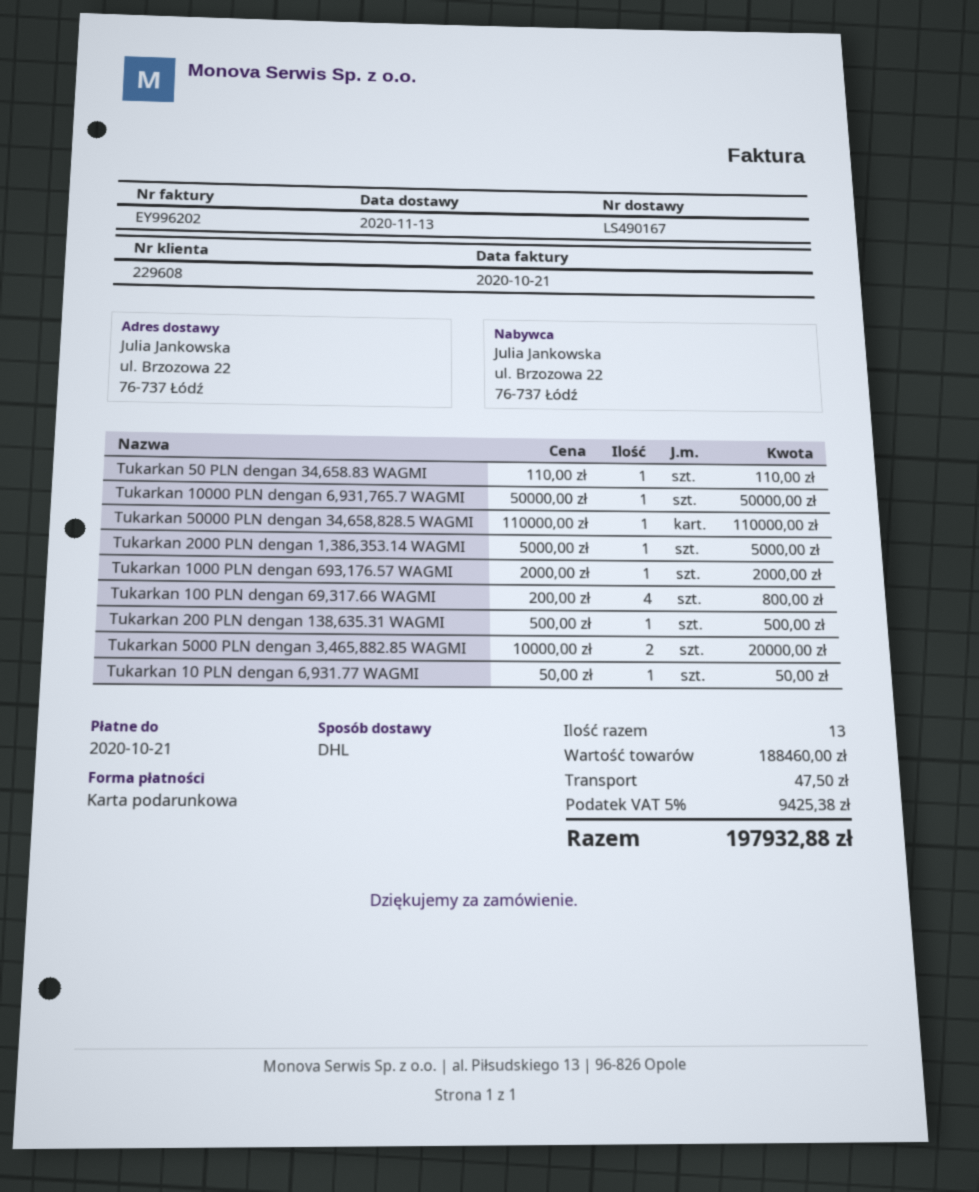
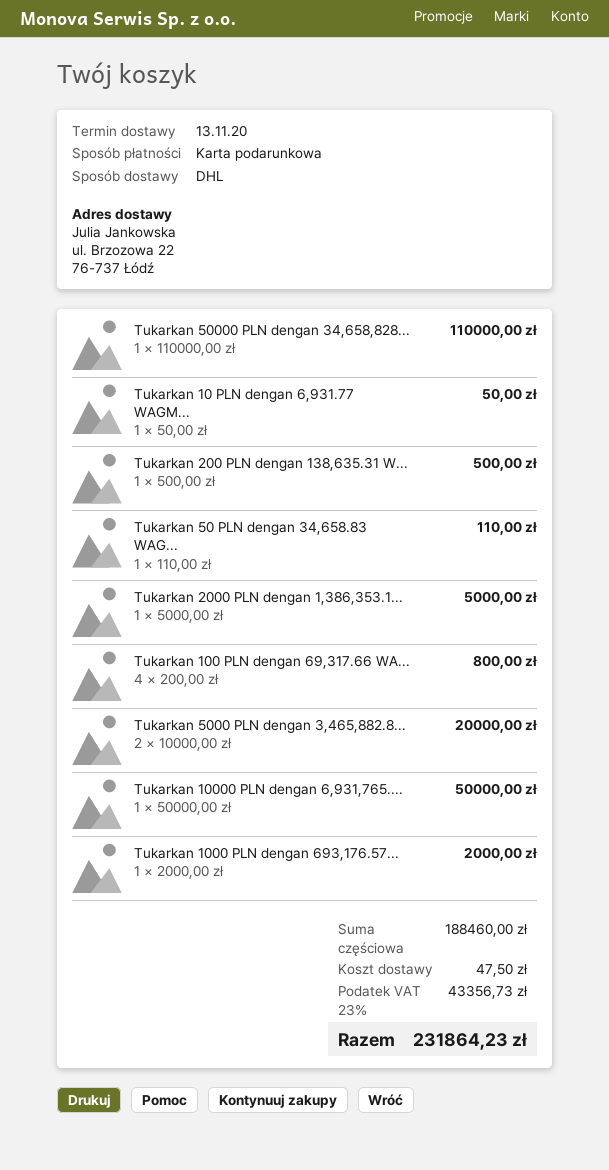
tax: 5% = 9425.38 -> 23% = 43356.73
total: 197932.88 -> 231864.23

